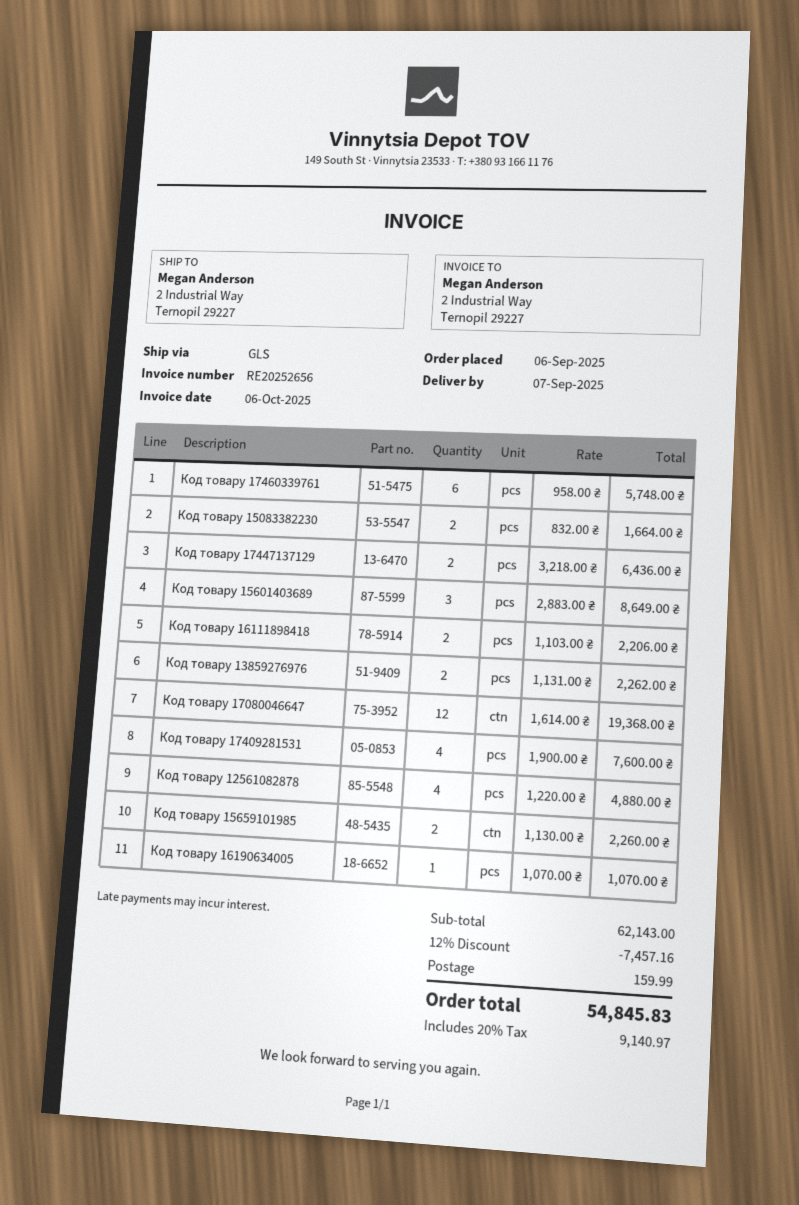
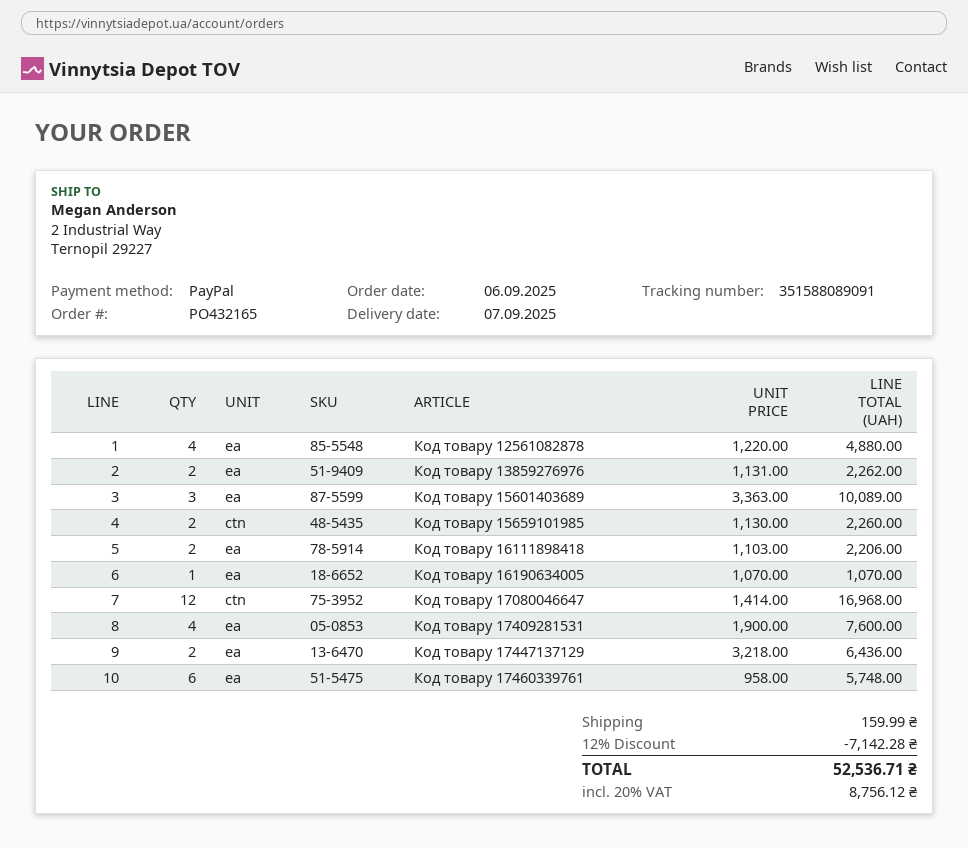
Код товару 15083382230: 2 x 832.00 = 1664.00 -> none
Код товару 15601403689: 3 x 2883.00 = 8649.00 -> 3 x 3363.00 = 10089.00
Код товару 17080046647: 12 x 1614.00 = 19368.00 -> 12 x 1414.00 = 16968.00
discount: 12% = 7457.16 -> 12% = 7142.28
tax: 20% = 9140.97 -> 20% = 8756.12
total: 54845.83 -> 52536.71

